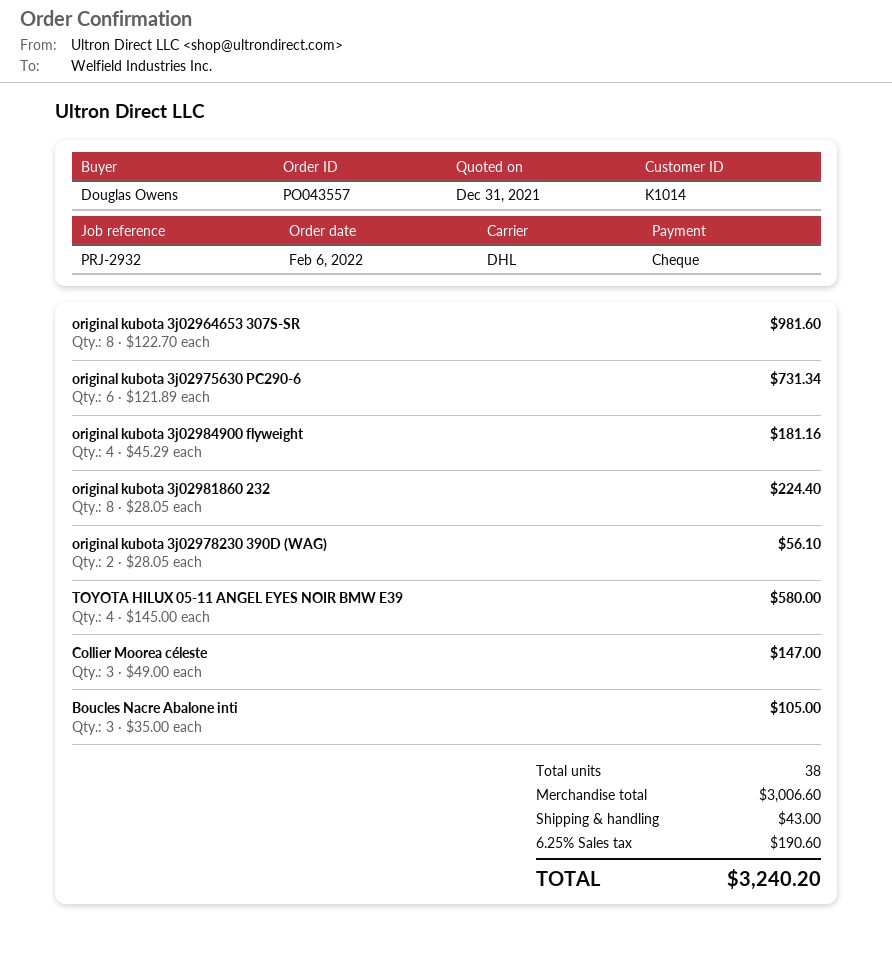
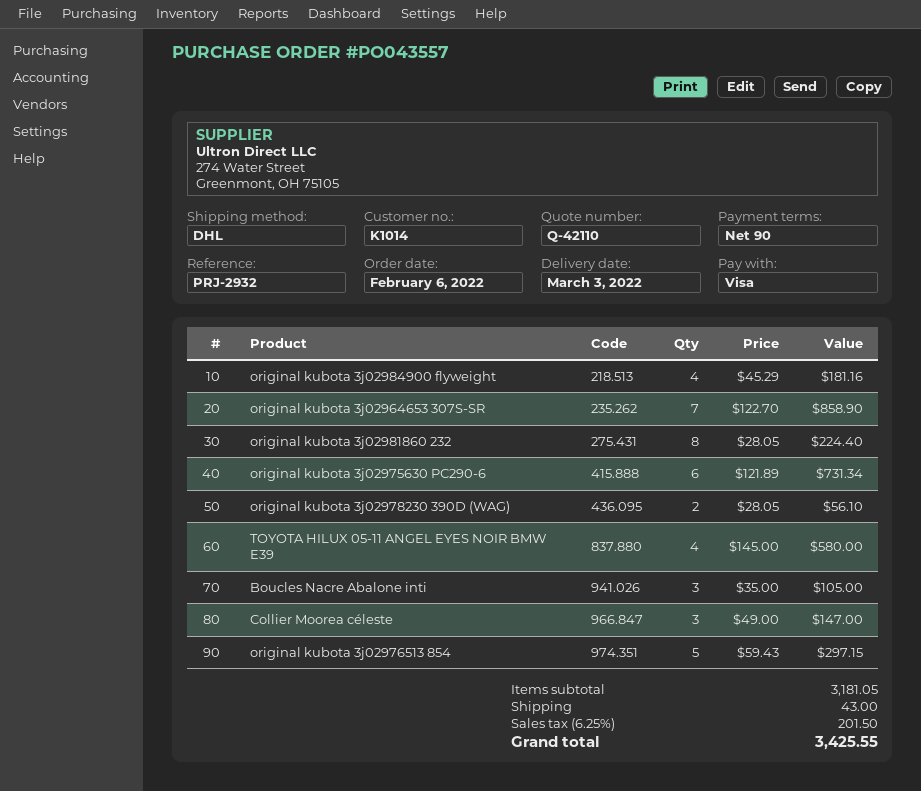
payment method: cheque -> Visa
original kubota 3j02964653 307S-SR: 8 x 122.70 = 981.60 -> 7 x 122.70 = 858.90
original kubota 3j02976513 854: none -> 5 x 59.43 = 297.15
subtotal: 3006.60 -> 3181.05
tax: 6.25% = 190.60 -> 6.25% = 201.50
total: 3240.20 -> 3425.55

